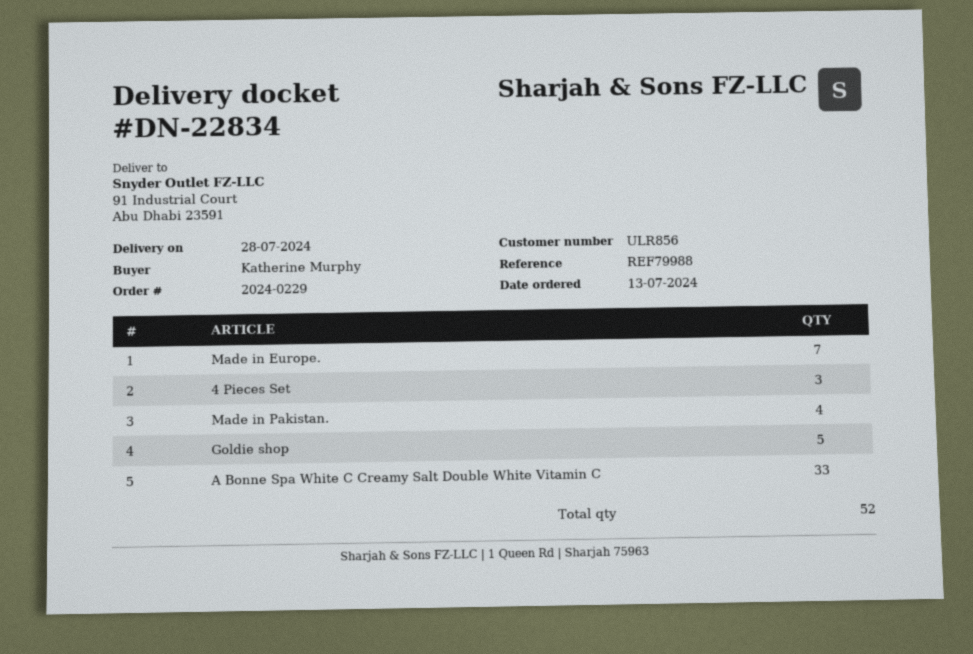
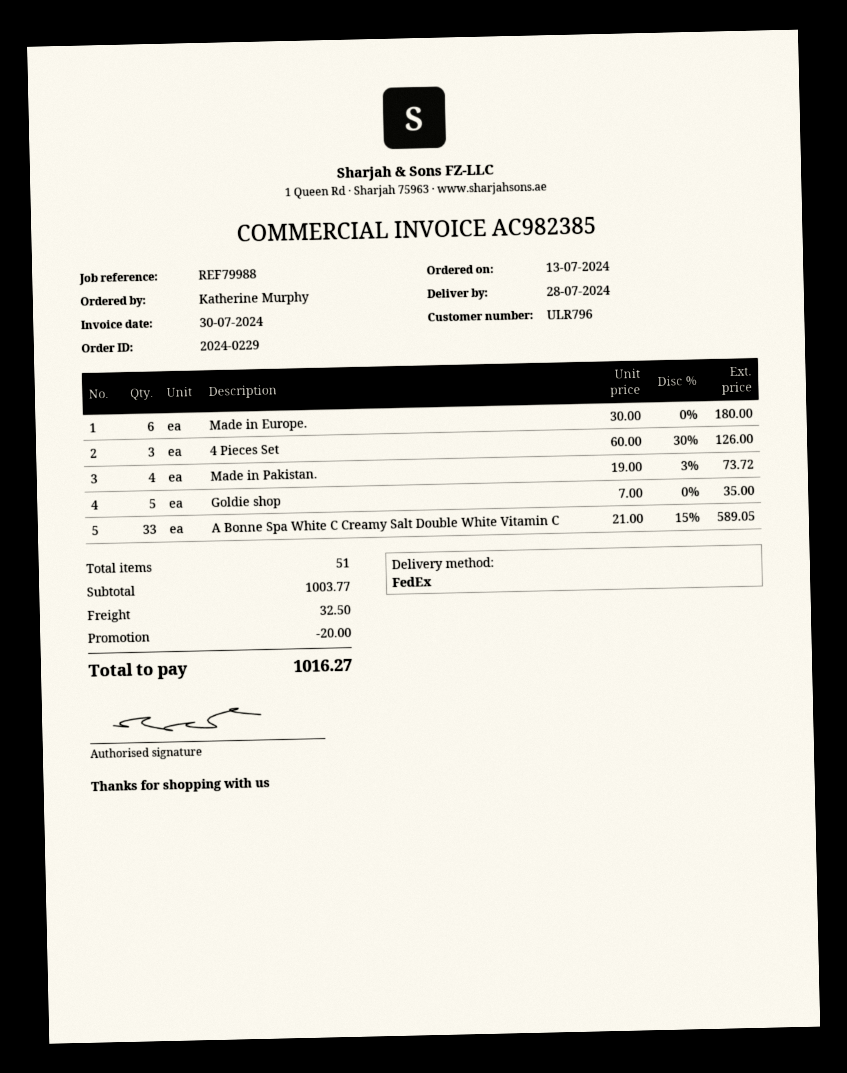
customer number: ULR856 -> ULR796
Made in Europe.: 7 -> 6
total quantity: 52 -> 51

